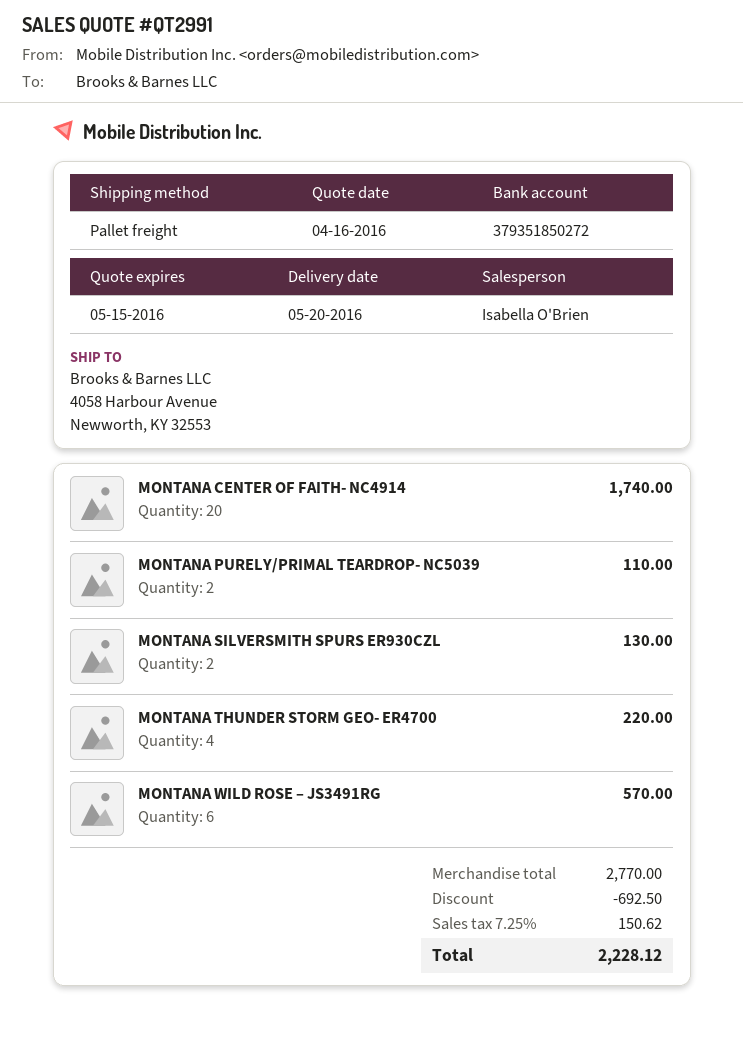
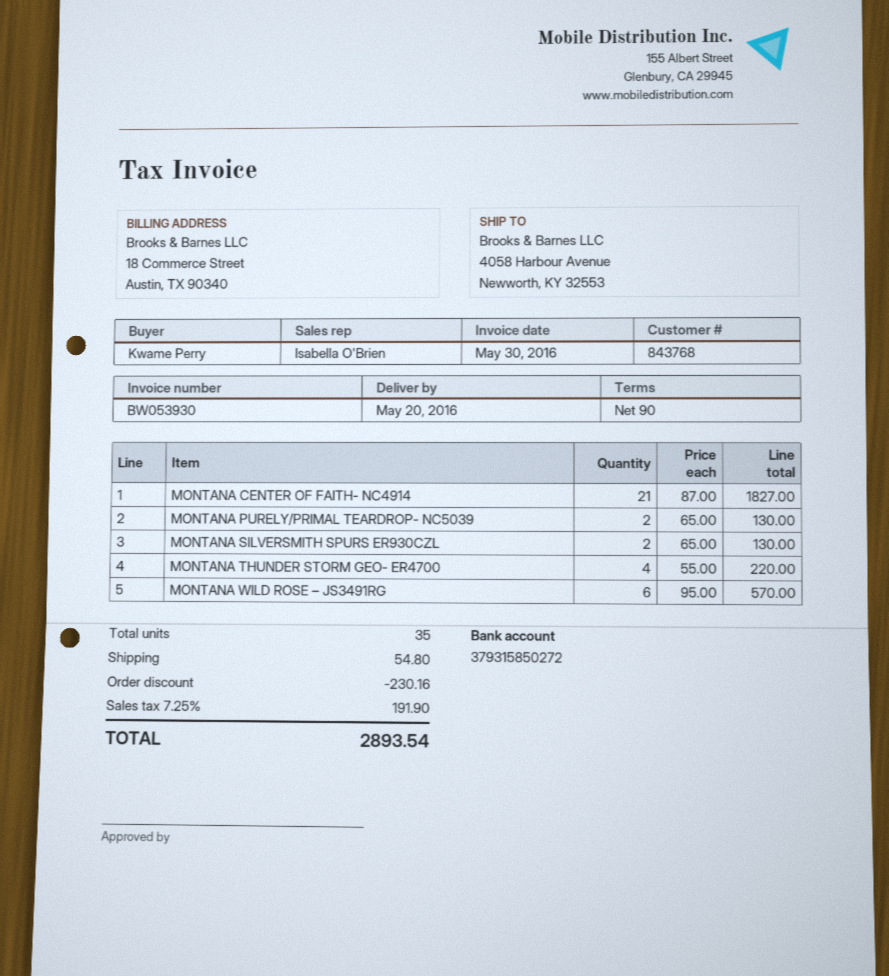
bank account: 379351850272 -> 379315850272
MONTANA CENTER OF FAITH- NC4914: 20 for 1740.00 -> 21 for 1827.00
MONTANA PURELY/PRIMAL TEARDROP- NC5039: 2 for 110.00 -> 2 for 130.00
discount: 692.50 -> 230.16
shipping: none -> 54.80
tax: 7.25% = 150.62 -> 7.25% = 191.90
total: 2228.12 -> 2893.54

